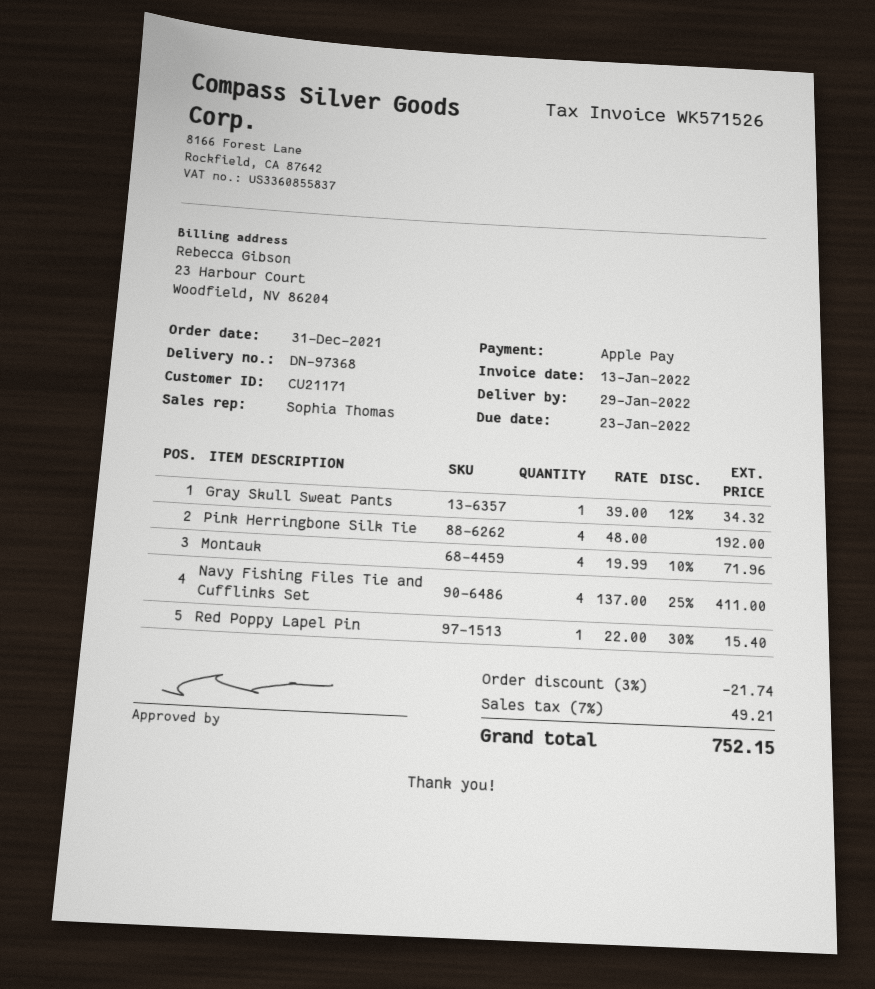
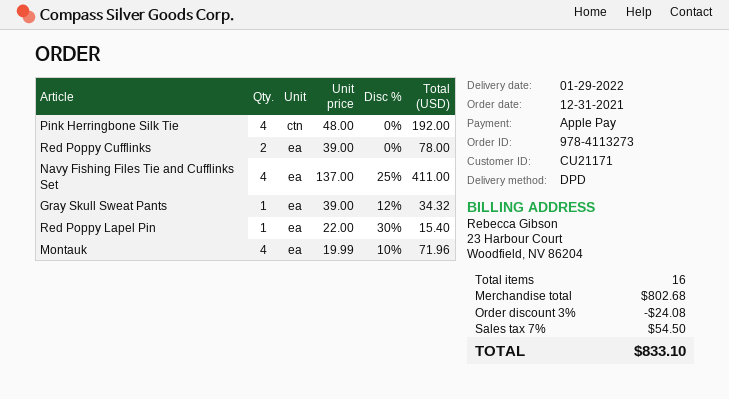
Red Poppy Cufflinks: none -> 2 x 39.00 = 78.00
discount: 3% = 21.74 -> 3% = 24.08
tax: 7% = 49.21 -> 7% = 54.50
total: 752.15 -> 833.10

